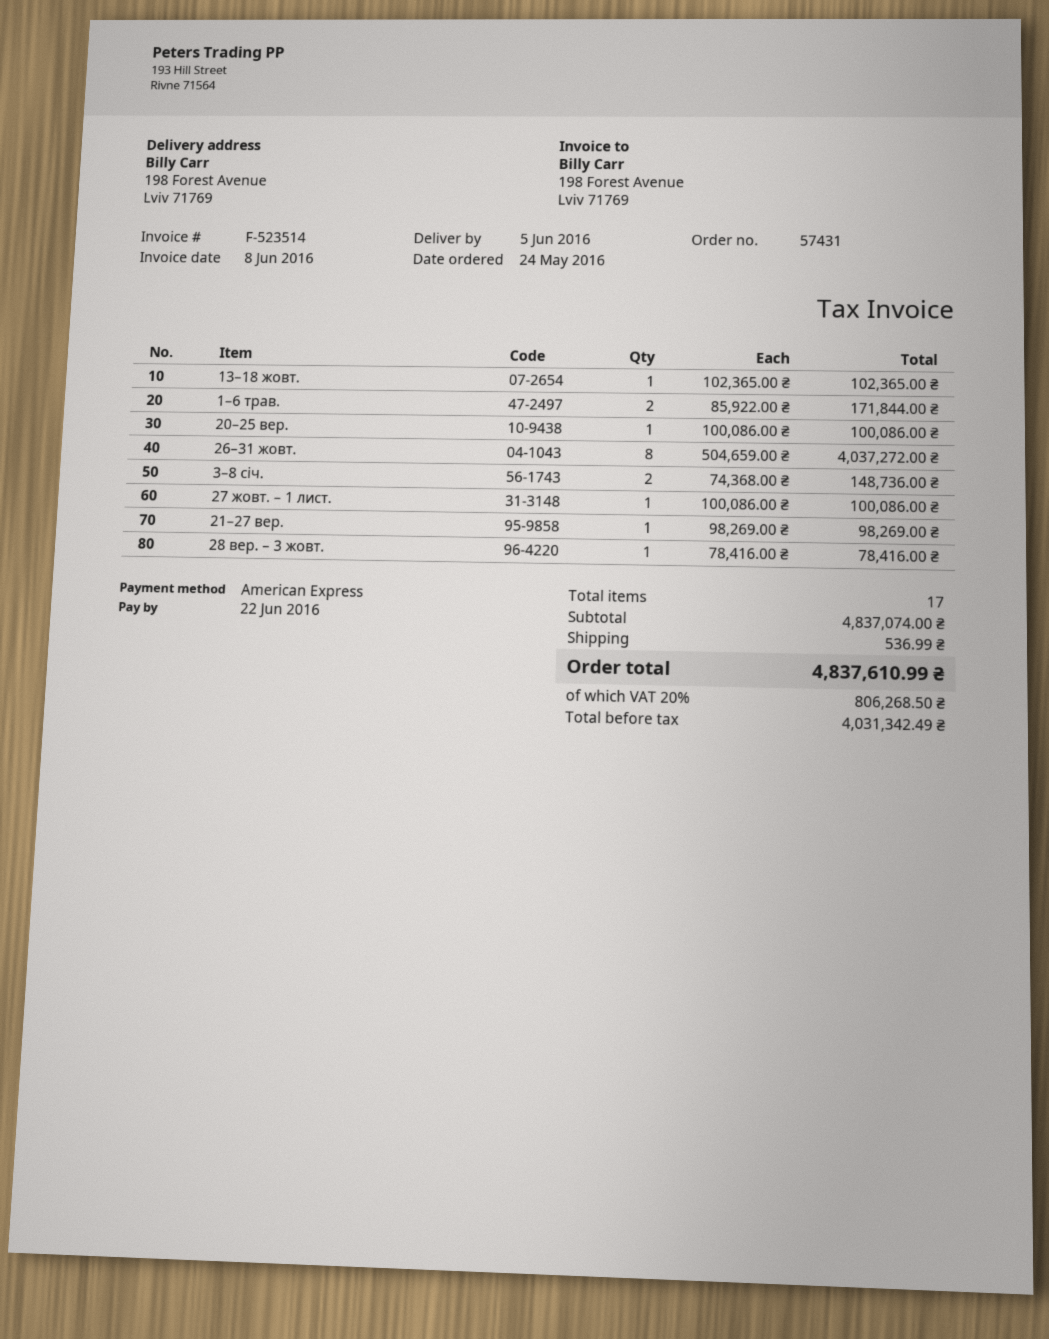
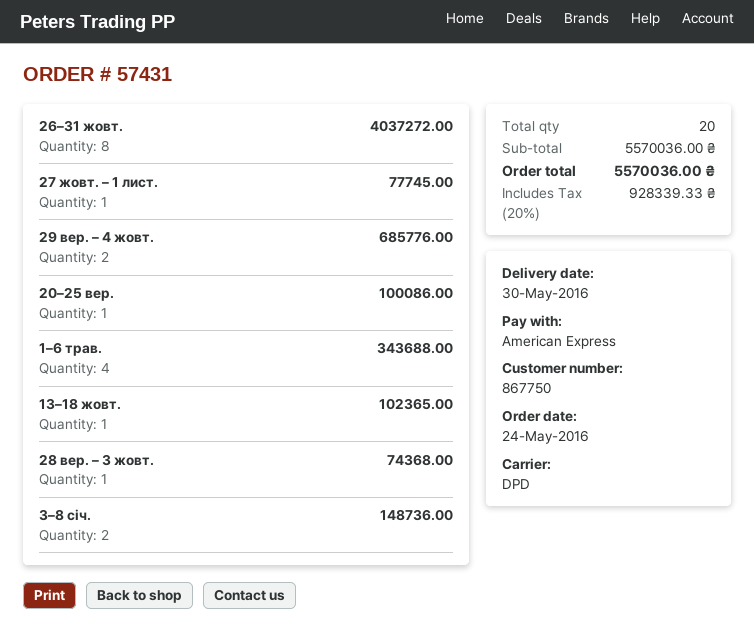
delivery date: 2016-06-05 -> 2016-05-30
1–6 трав.: 2 for 171844.00 -> 4 for 343688.00
27 жовт. – 1 лист.: 1 for 100086.00 -> 1 for 77745.00
21–27 вер.: 1 for 98269.00 -> none
28 вер. – 3 жовт.: 1 for 78416.00 -> 1 for 74368.00
29 вер. – 4 жовт.: none -> 2 for 685776.00
total quantity: 17 -> 20
subtotal: 4837074.00 -> 5570036.00
shipping: 536.99 -> none
tax: 20% = 806268.50 -> 20% = 928339.33
total: 4837610.99 -> 5570036.00

